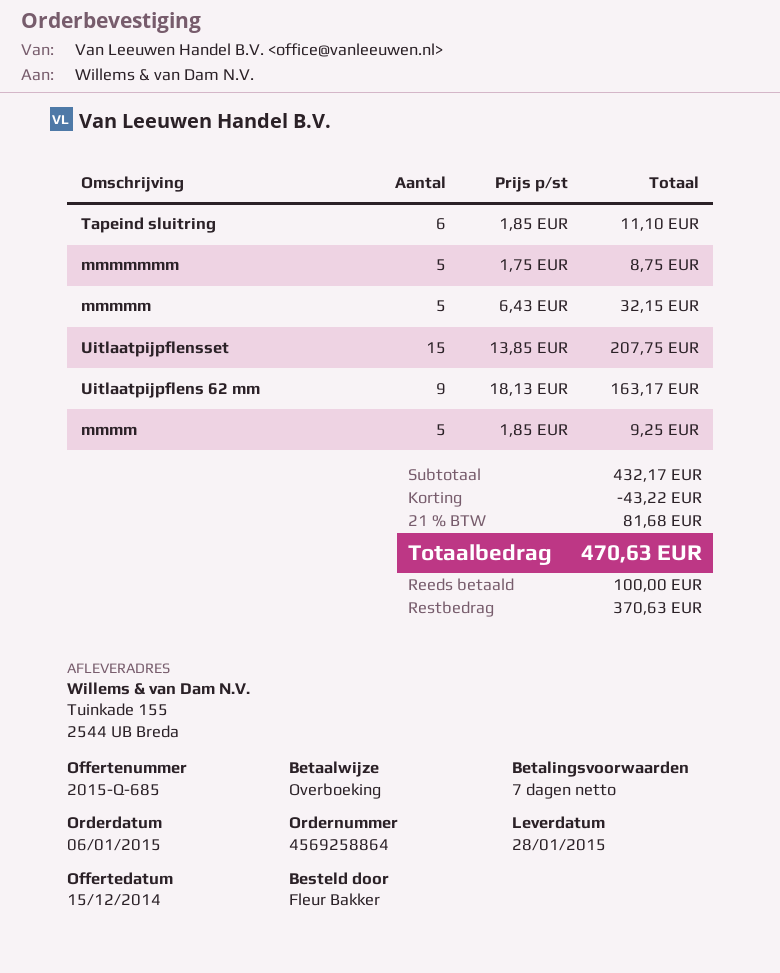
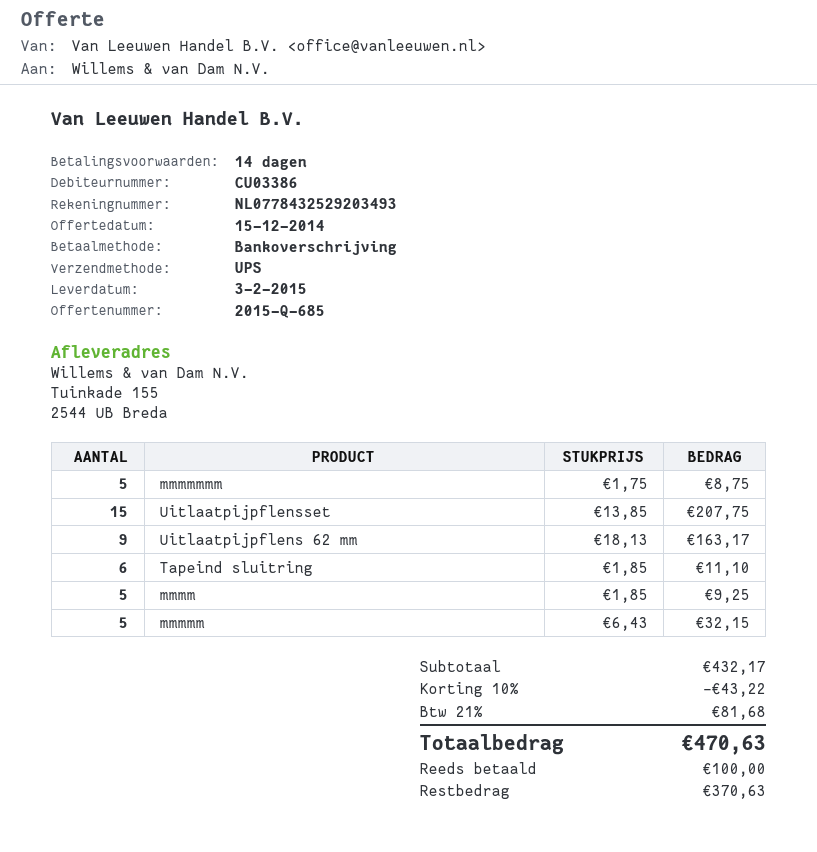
delivery date: 2015-01-28 -> 2015-02-03
payment terms: 7 days -> 14 days

